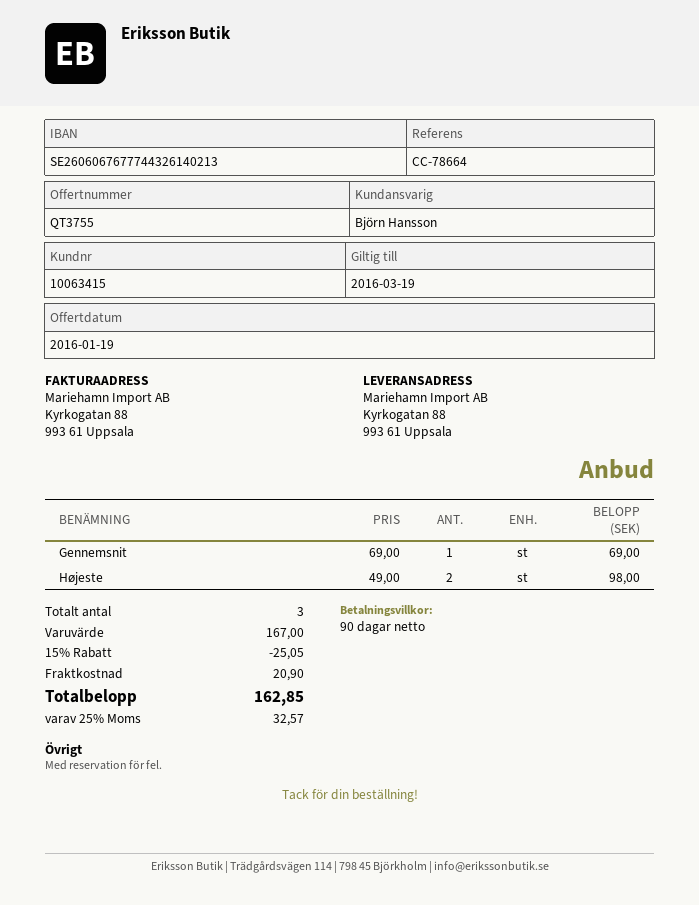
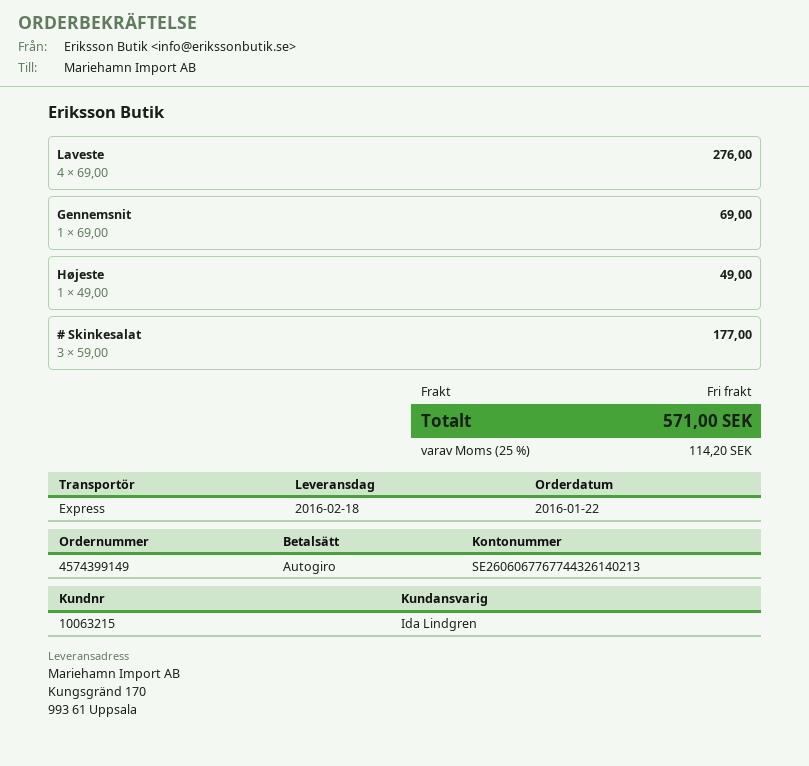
customer number: 10063415 -> 10063215
sales rep: Björn Hansson -> Ida Lindgren
bank account: SE2606067677744326140213 -> SE2606067767744326140213
ship to: Kyrkogatan 88, 993 61 Uppsala -> Kungsgränd 170, 993 61 Uppsala
Højeste: 2 x 49.00 = 98.00 -> 1 x 49.00 = 49.00
Laveste: none -> 4 x 69.00 = 276.00
# Skinkesalat: none -> 3 x 59.00 = 177.00
discount: 15% = 25.05 -> none
shipping: 20.90 -> 0.00
tax: 25% = 32.57 -> 25% = 114.20
total: 162.85 -> 571.00

